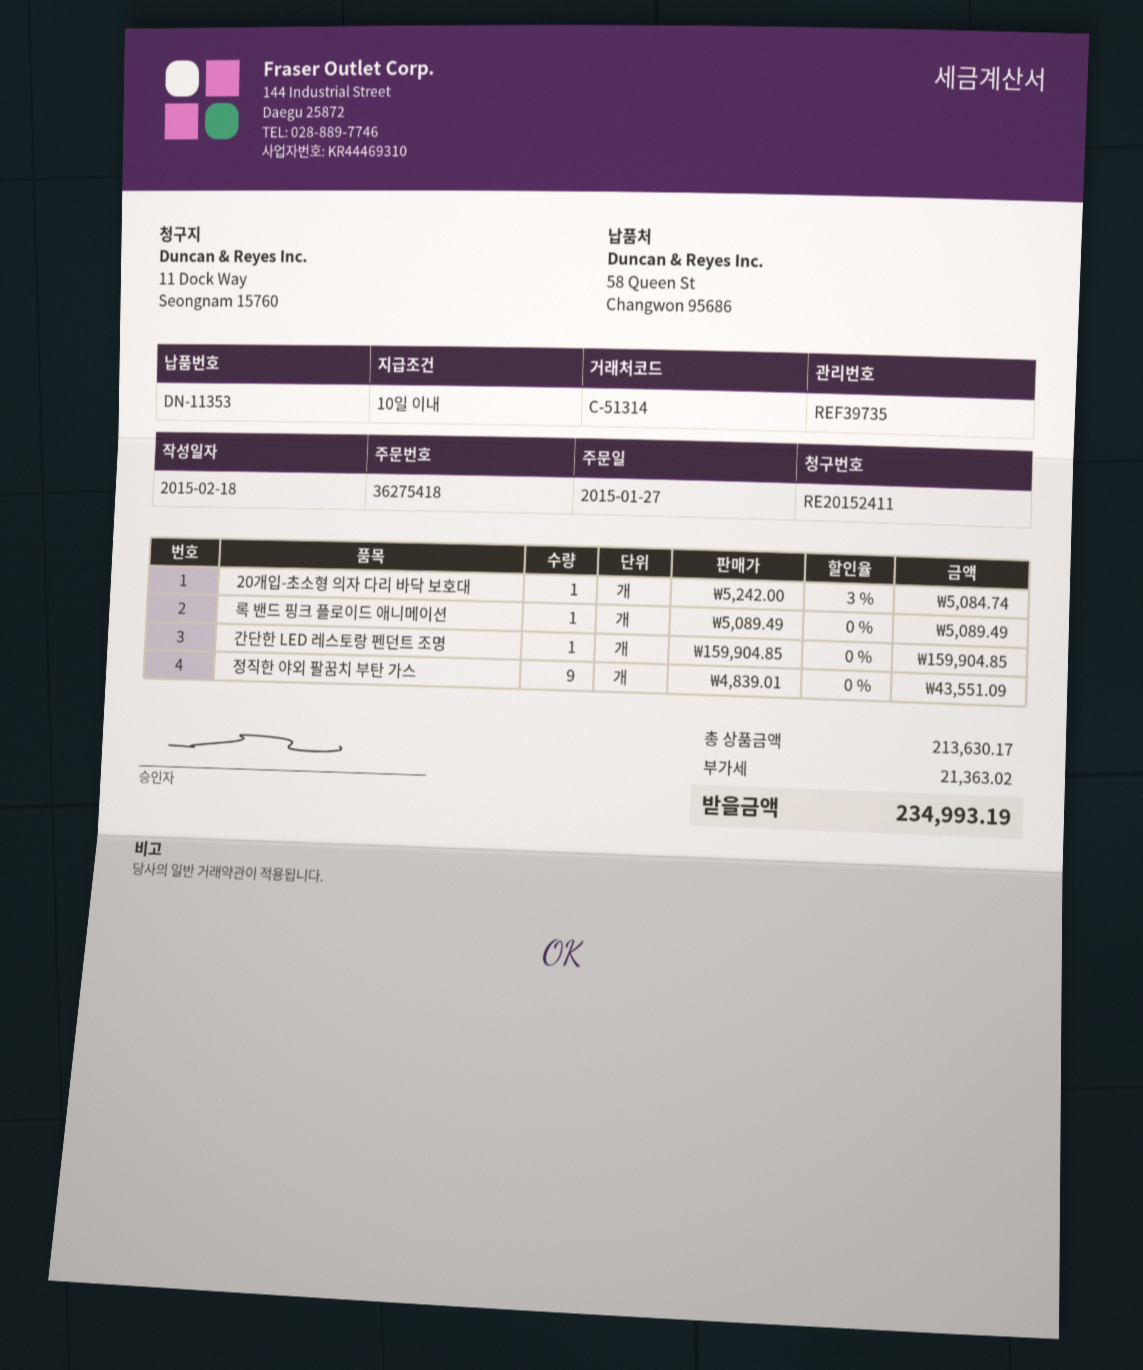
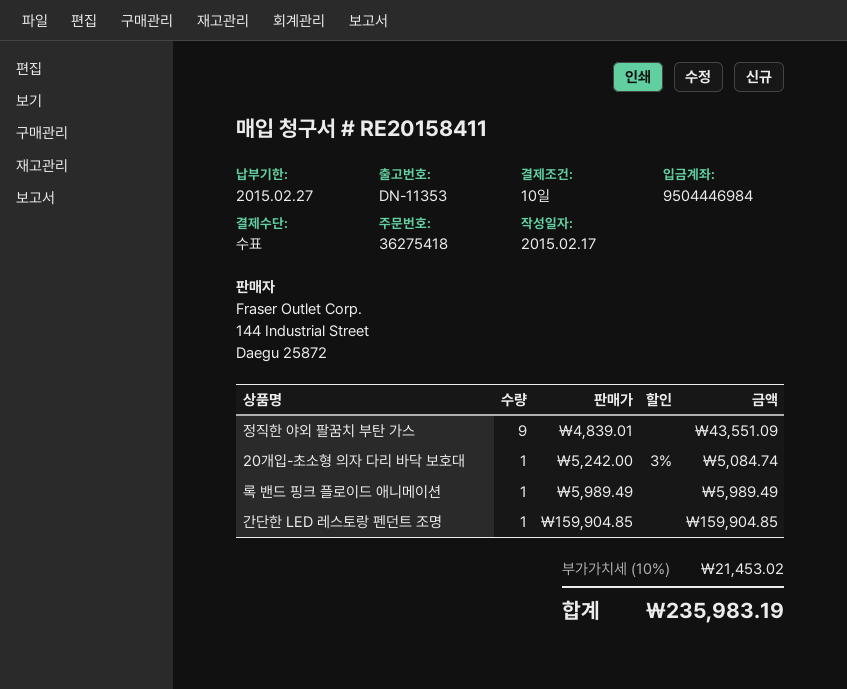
invoice number: RE20152411 -> RE20158411
invoice date: 2015-02-18 -> 2015-02-17
록 밴드 핑크 플로이드 애니메이션: 1 x 5089.49 = 5089.49 -> 1 x 5989.49 = 5989.49
tax: 21363.02 -> 21453.02
total: 234993.19 -> 235983.19

